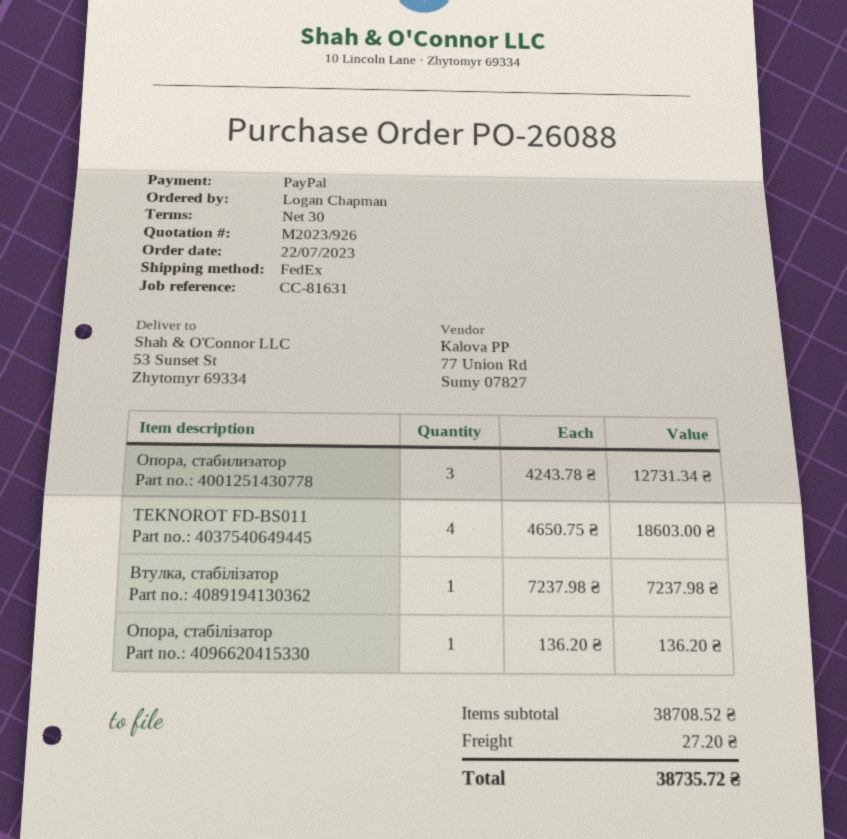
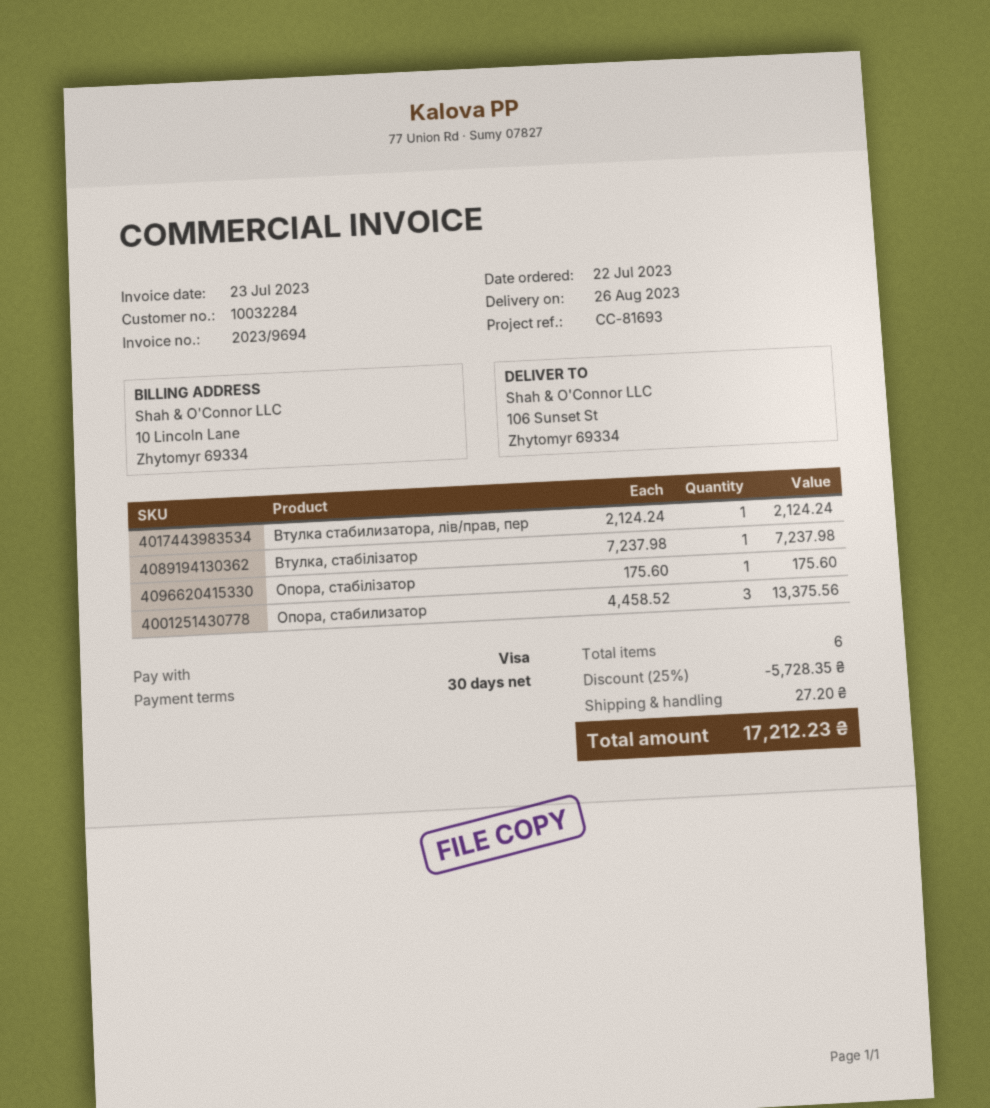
reference: CC-81631 -> CC-81693
payment method: PayPal -> Visa
ship to: 53 Sunset St, Zhytomyr 69334 -> 106 Sunset St, Zhytomyr 69334
Опора, стабилизатор: 3 x 4243.78 = 12731.34 -> 3 x 4458.52 = 13375.56
TEKNOROT FD-BS011: 4 x 4650.75 = 18603.00 -> none
Опора, стабілізатор: 1 x 136.20 = 136.20 -> 1 x 175.60 = 175.60
Втулка стабилизатора, лiв/прав, пер: none -> 1 x 2124.24 = 2124.24
discount: none -> 25% = 5728.35
total: 38735.72 -> 17212.23

